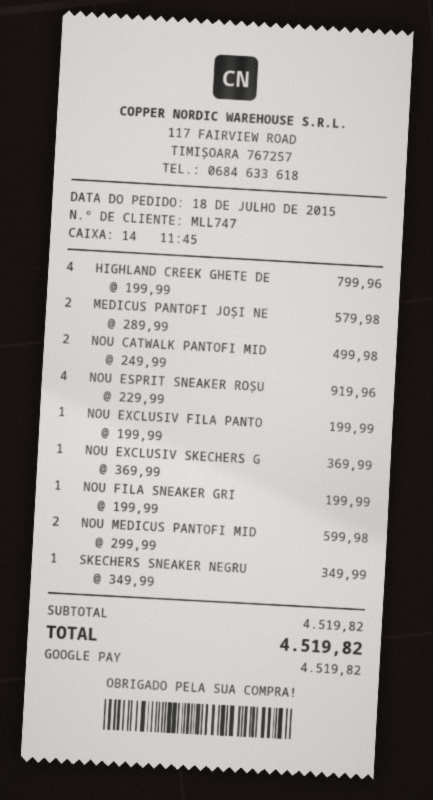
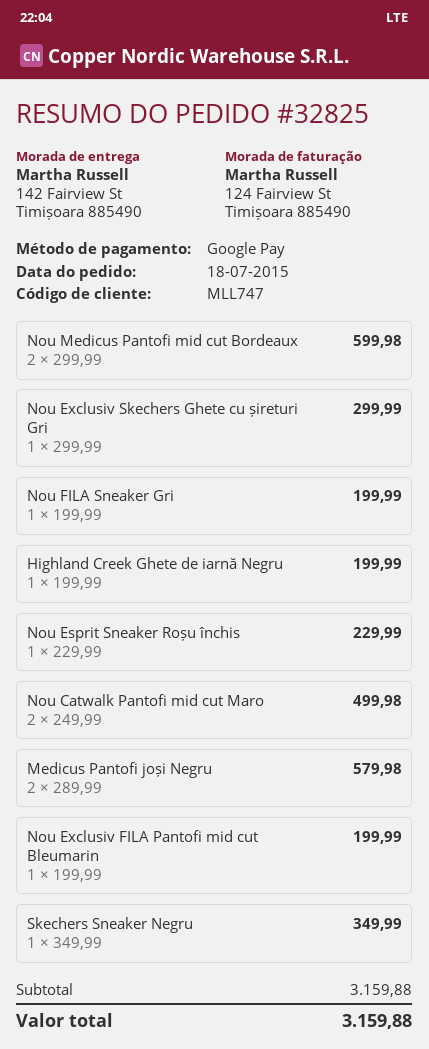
HIGHLAND CREEK GHETE DE: 4 x 199.99 = 799.96 -> 1 x 199.99 = 199.99
NOU ESPRIT SNEAKER ROȘU: 4 x 229.99 = 919.96 -> 1 x 229.99 = 229.99
NOU EXCLUSIV SKECHERS G: 1 x 369.99 = 369.99 -> 1 x 299.99 = 299.99
subtotal: 4519.82 -> 3159.88
total: 4519.82 -> 3159.88

